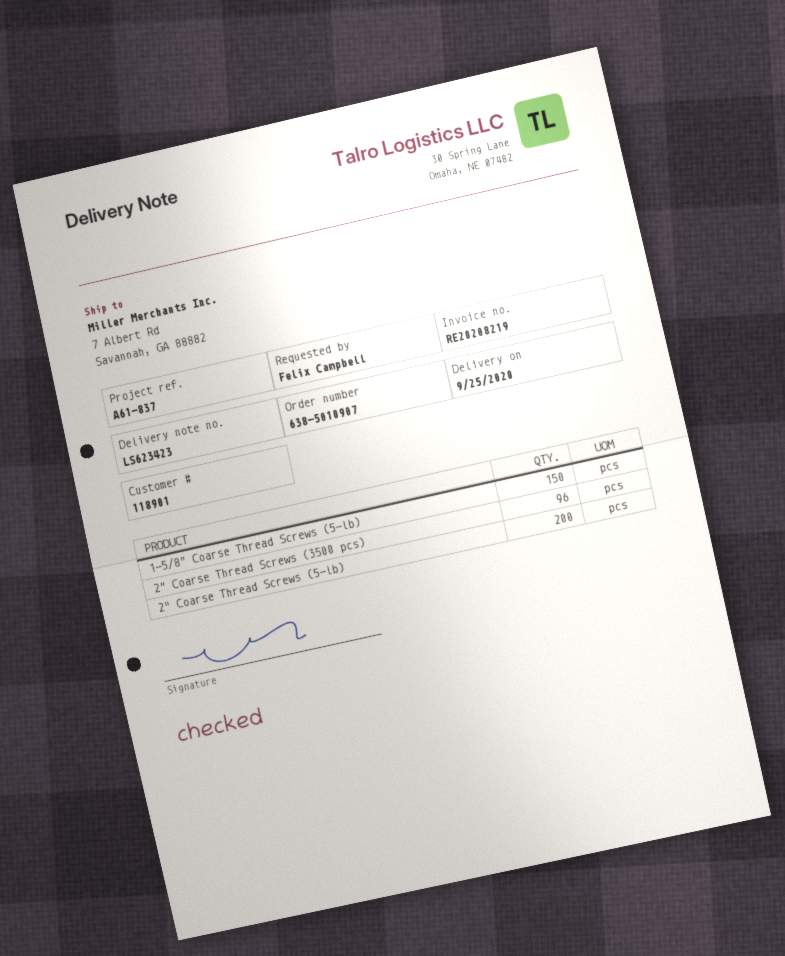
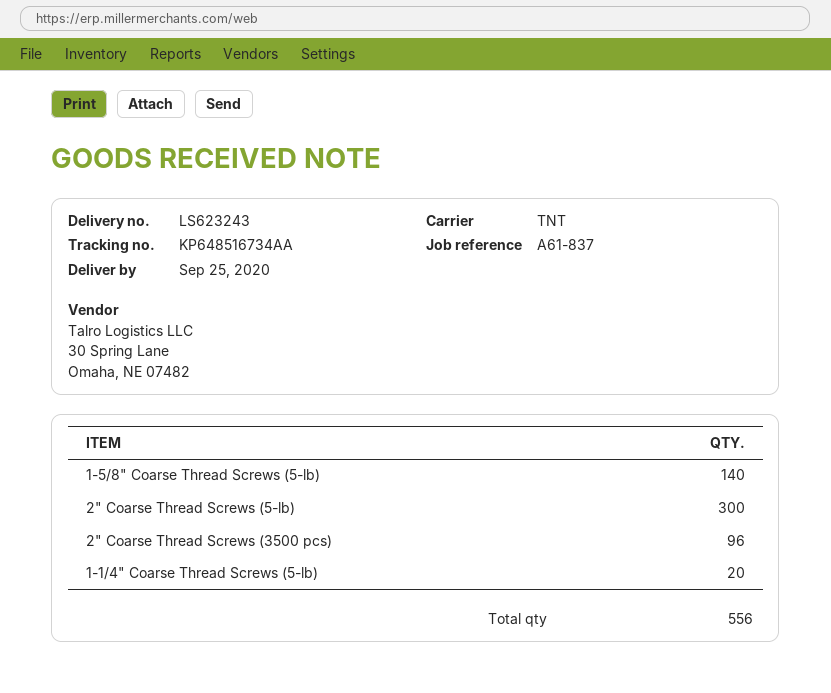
delivery note number: LS623423 -> LS623243
1-5/8" Coarse Thread Screws (5-lb): 150 -> 140
2" Coarse Thread Screws (5-lb): 200 -> 300
1-1/4" Coarse Thread Screws (5-lb): none -> 20

